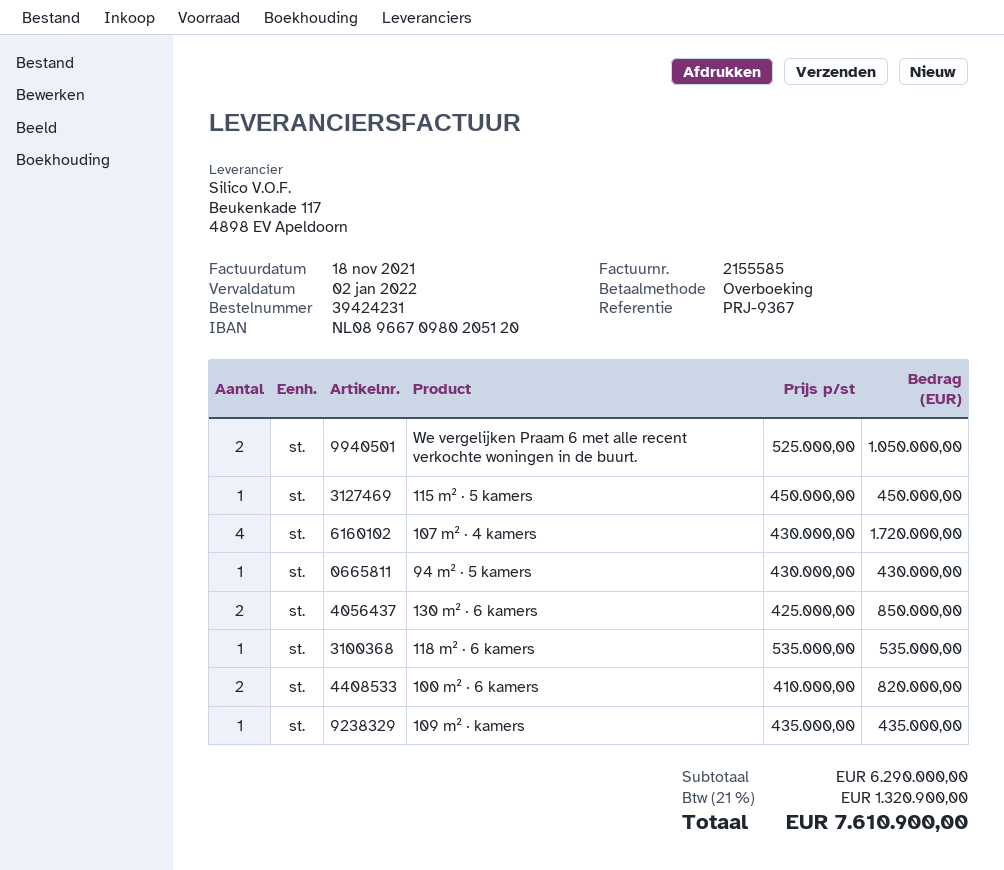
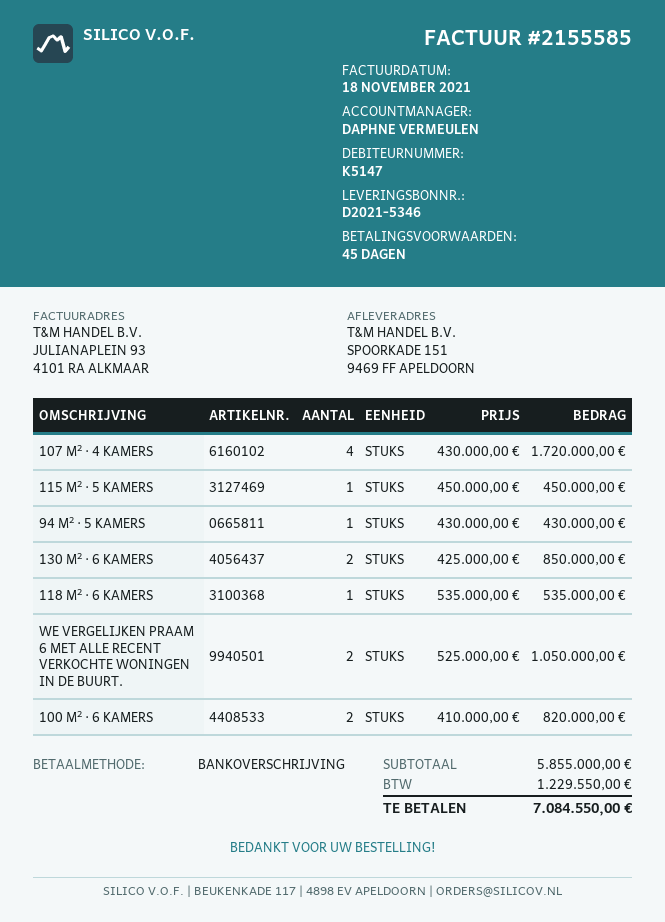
109 m² · kamers: 1 x 435000.00 = 435000.00 -> none
subtotal: 6290000.00 -> 5855000.00
tax: 1320900.00 -> 1229550.00
total: 7610900.00 -> 7084550.00

